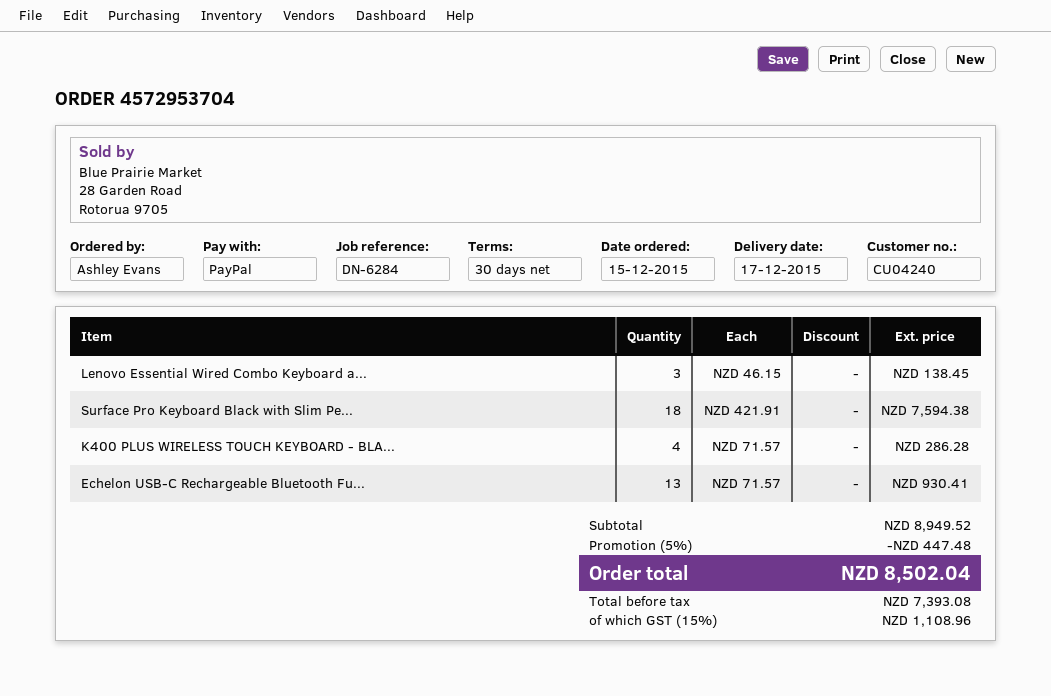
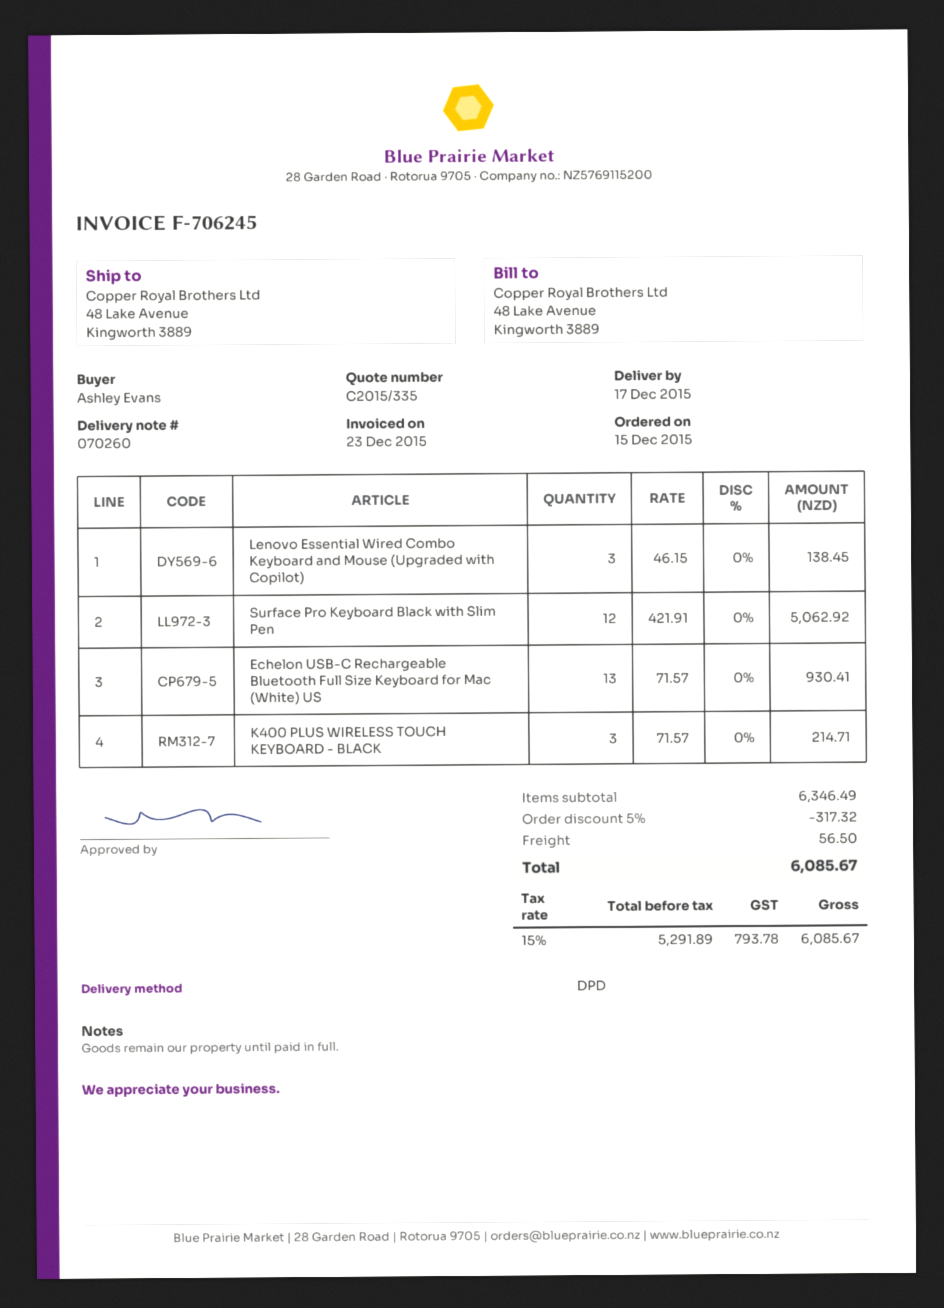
Surface Pro Keyboard Black with Slim Pe...: 18 x 421.91 = 7594.38 -> 12 x 421.91 = 5062.92
K400 PLUS WIRELESS TOUCH KEYBOARD - BLA...: 4 x 71.57 = 286.28 -> 3 x 71.57 = 214.71
subtotal: 8949.52 -> 6346.49
discount: 5% = 447.48 -> 5% = 317.32
shipping: none -> 56.50
net: 7393.08 -> 5291.89
tax: 15% = 1108.96 -> 15% = 793.78
total: 8502.04 -> 6085.67

